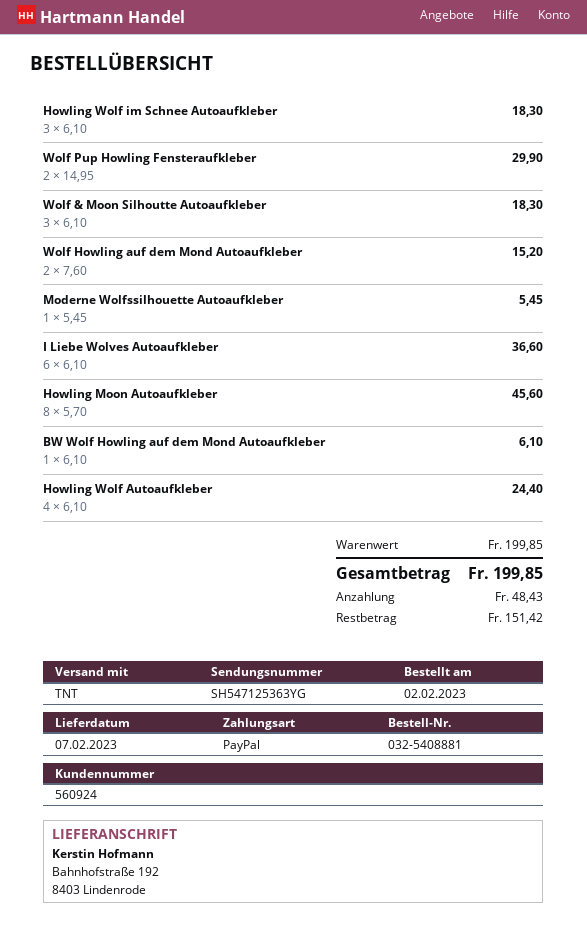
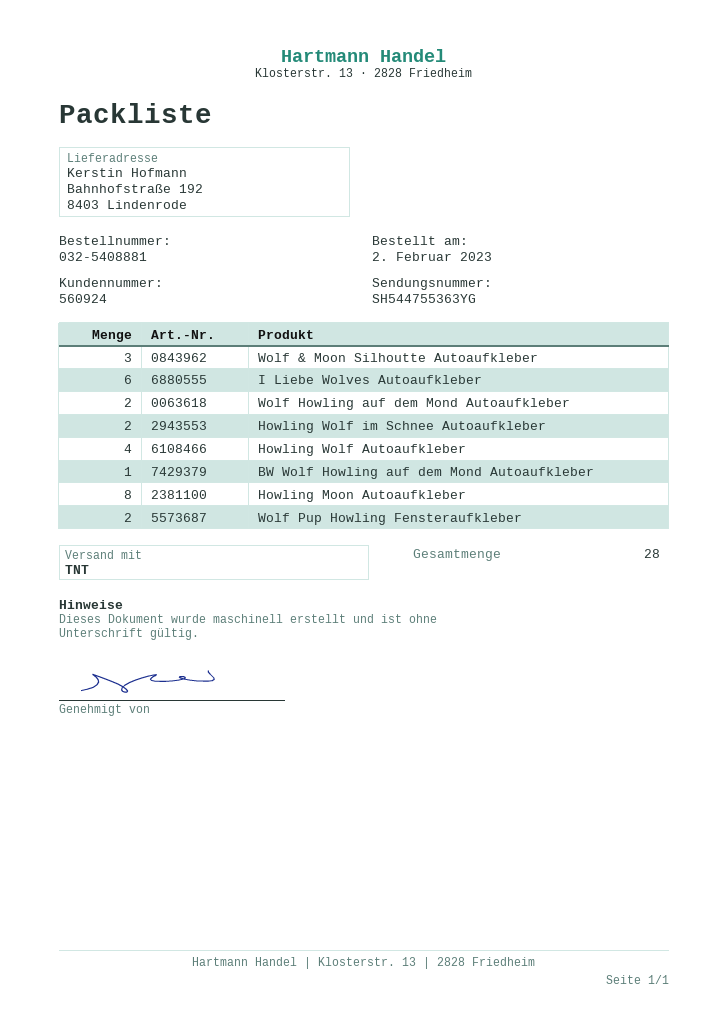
tracking number: SH547125363YG -> SH544755363YG
Howling Wolf im Schnee Autoaufkleber: 3 -> 2
Moderne Wolfssilhouette Autoaufkleber: 1 -> none

